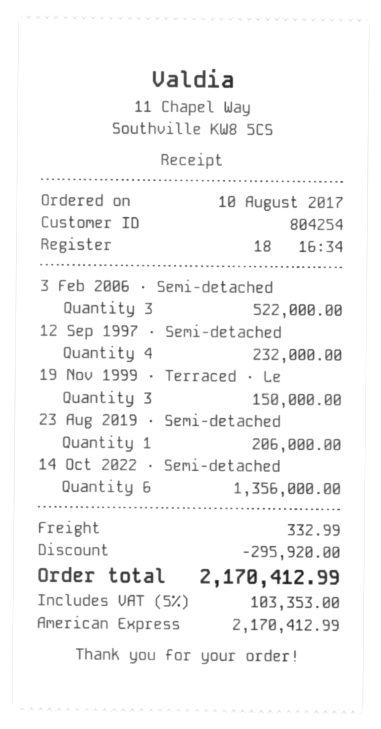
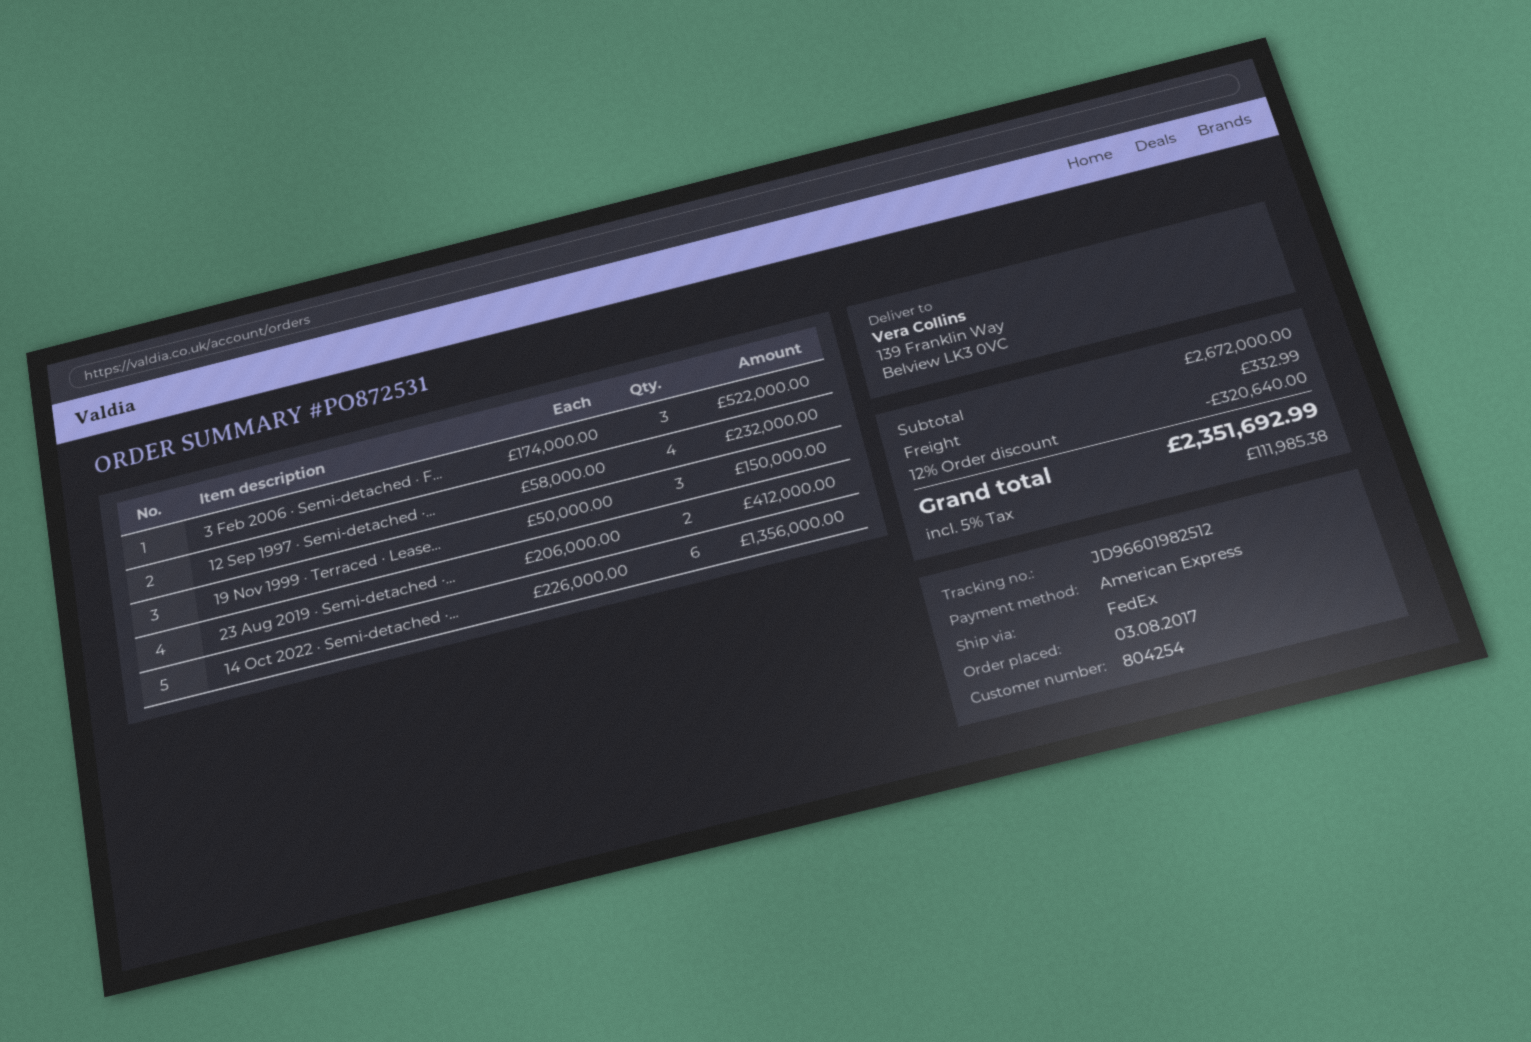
order date: 2017-08-10 -> 2017-08-03
23 Aug 2019 · Semi-detached: 1 for 206000.00 -> 2 for 412000.00
discount: 295920.00 -> 320640.00
tax: 5% = 103353.00 -> 5% = 111985.38
total: 2170412.99 -> 2351692.99

